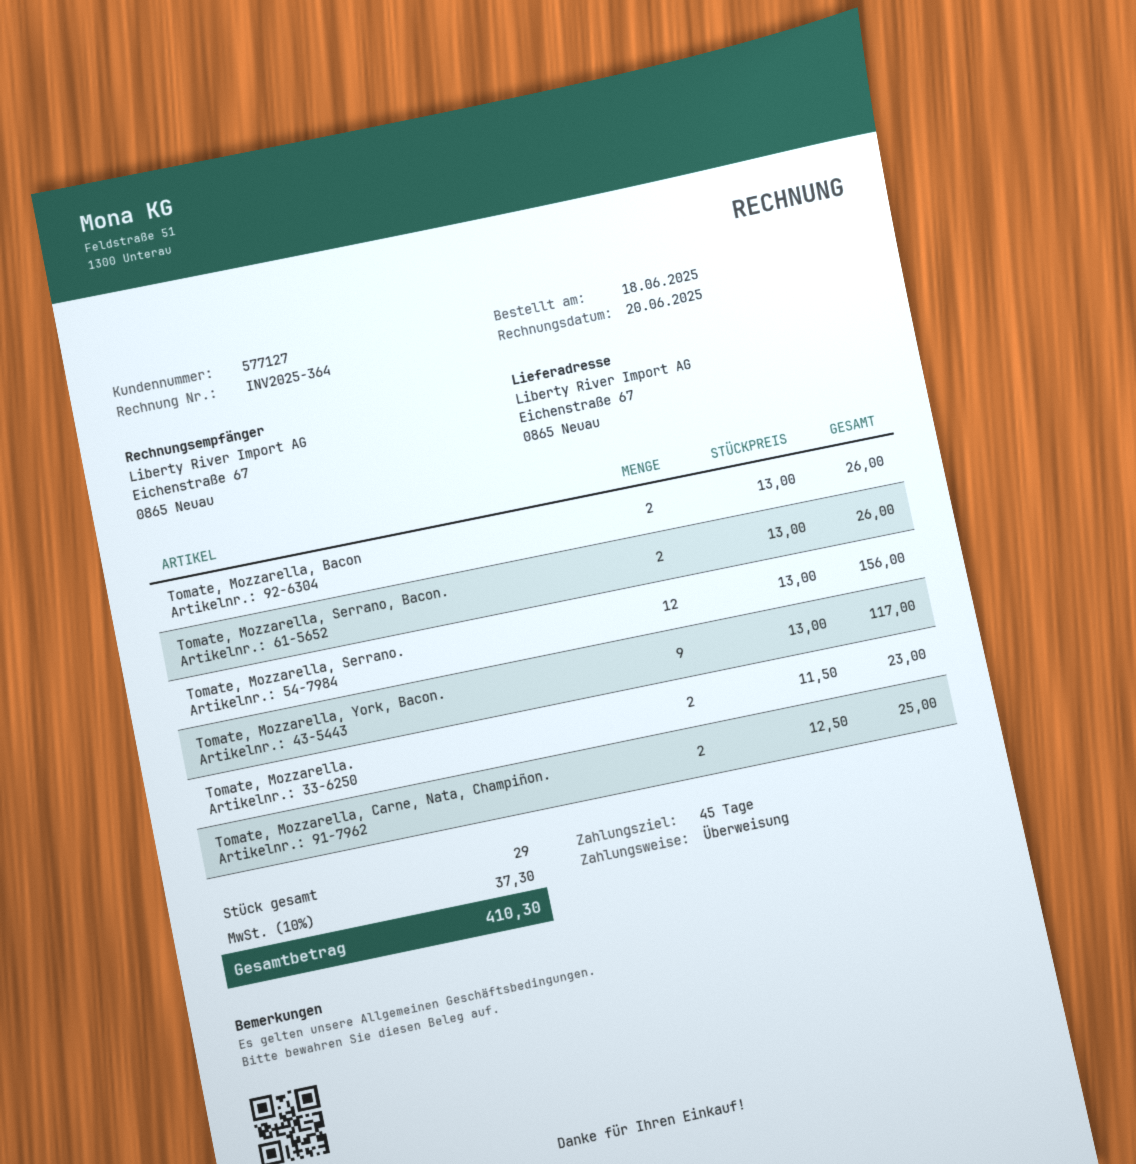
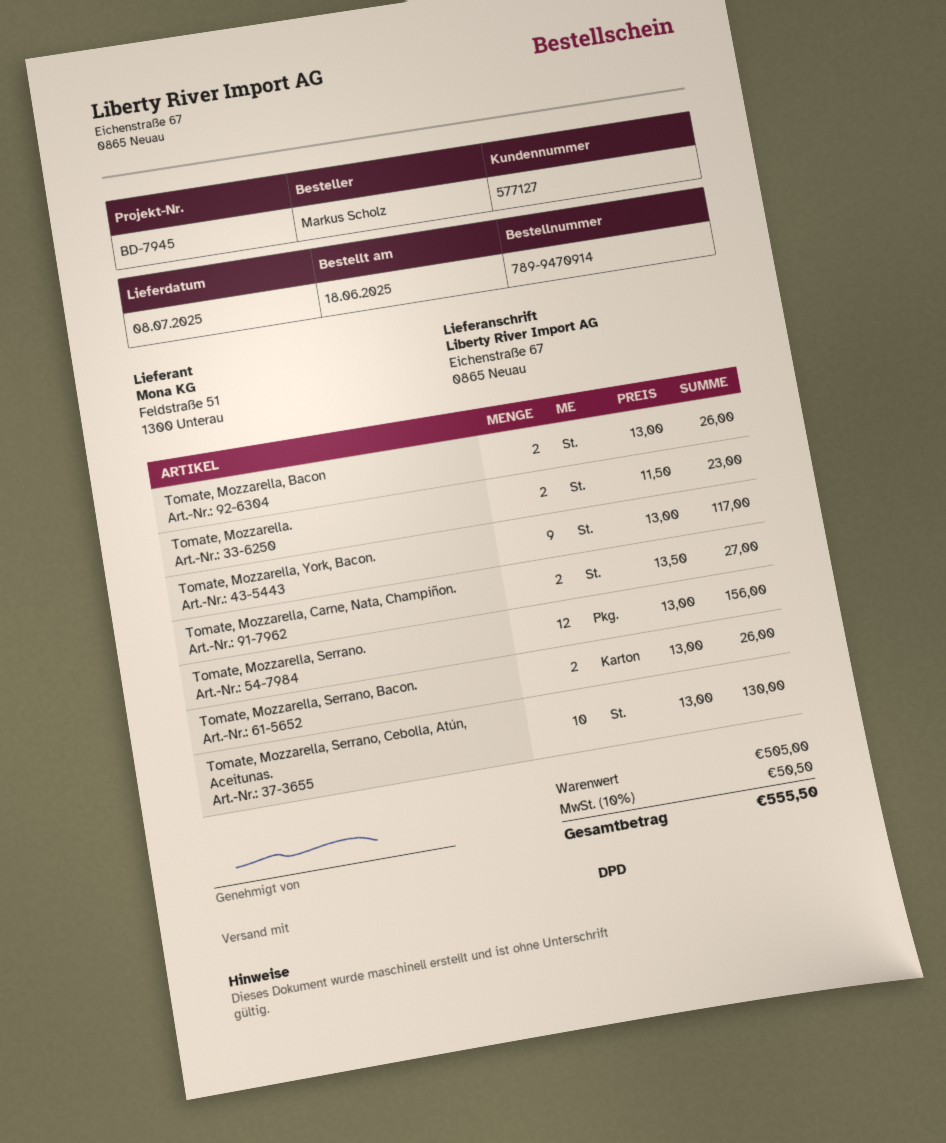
Tomate, Mozzarella, Carne, Nata, Champiñon.: 2 x 12.50 = 25.00 -> 2 x 13.50 = 27.00
Tomate, Mozzarella, Serrano, Cebolla, Atún, Aceitunas.: none -> 10 x 13.00 = 130.00
tax: 10% = 37.30 -> 10% = 50.50
total: 410.30 -> 555.50

